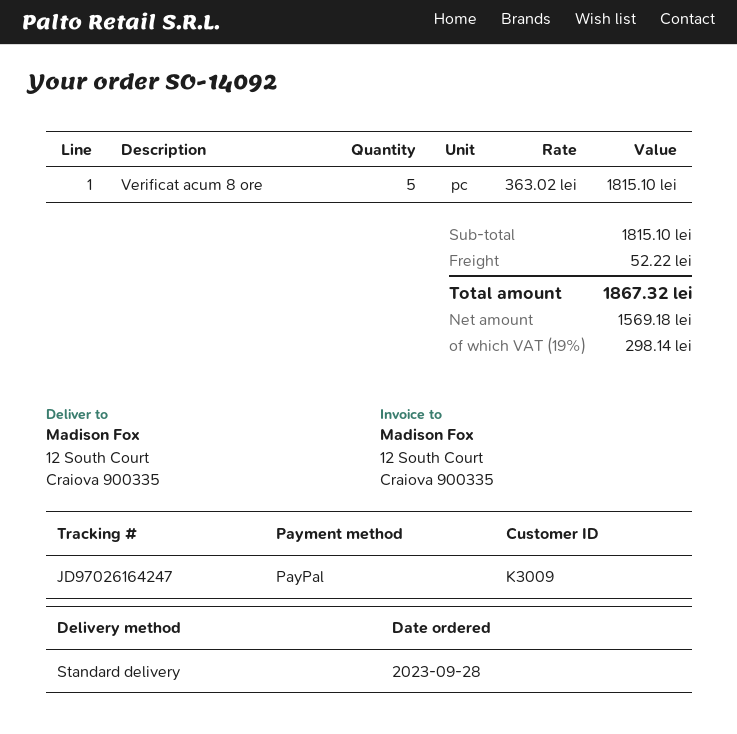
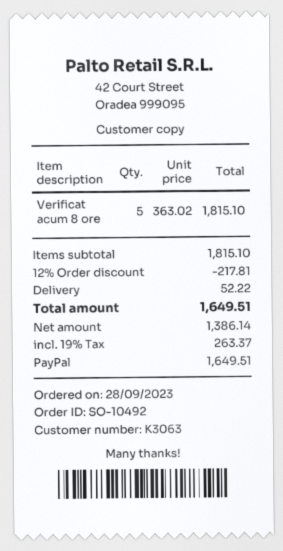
order number: SO-14092 -> SO-10492
customer number: K3009 -> K3063
discount: none -> 12% = 217.81
net: 1569.18 -> 1386.14
tax: 19% = 298.14 -> 19% = 263.37
total: 1867.32 -> 1649.51

